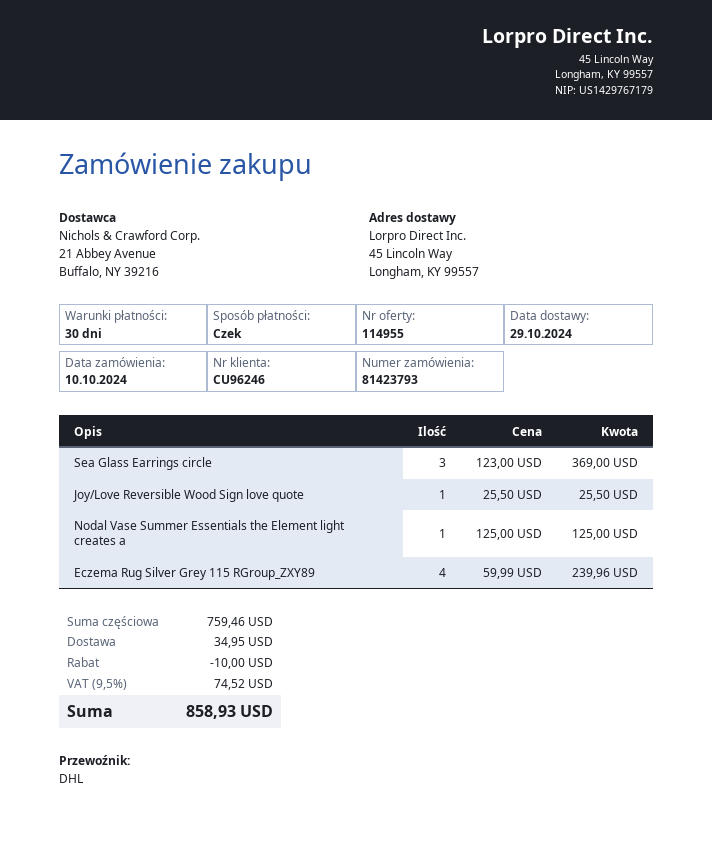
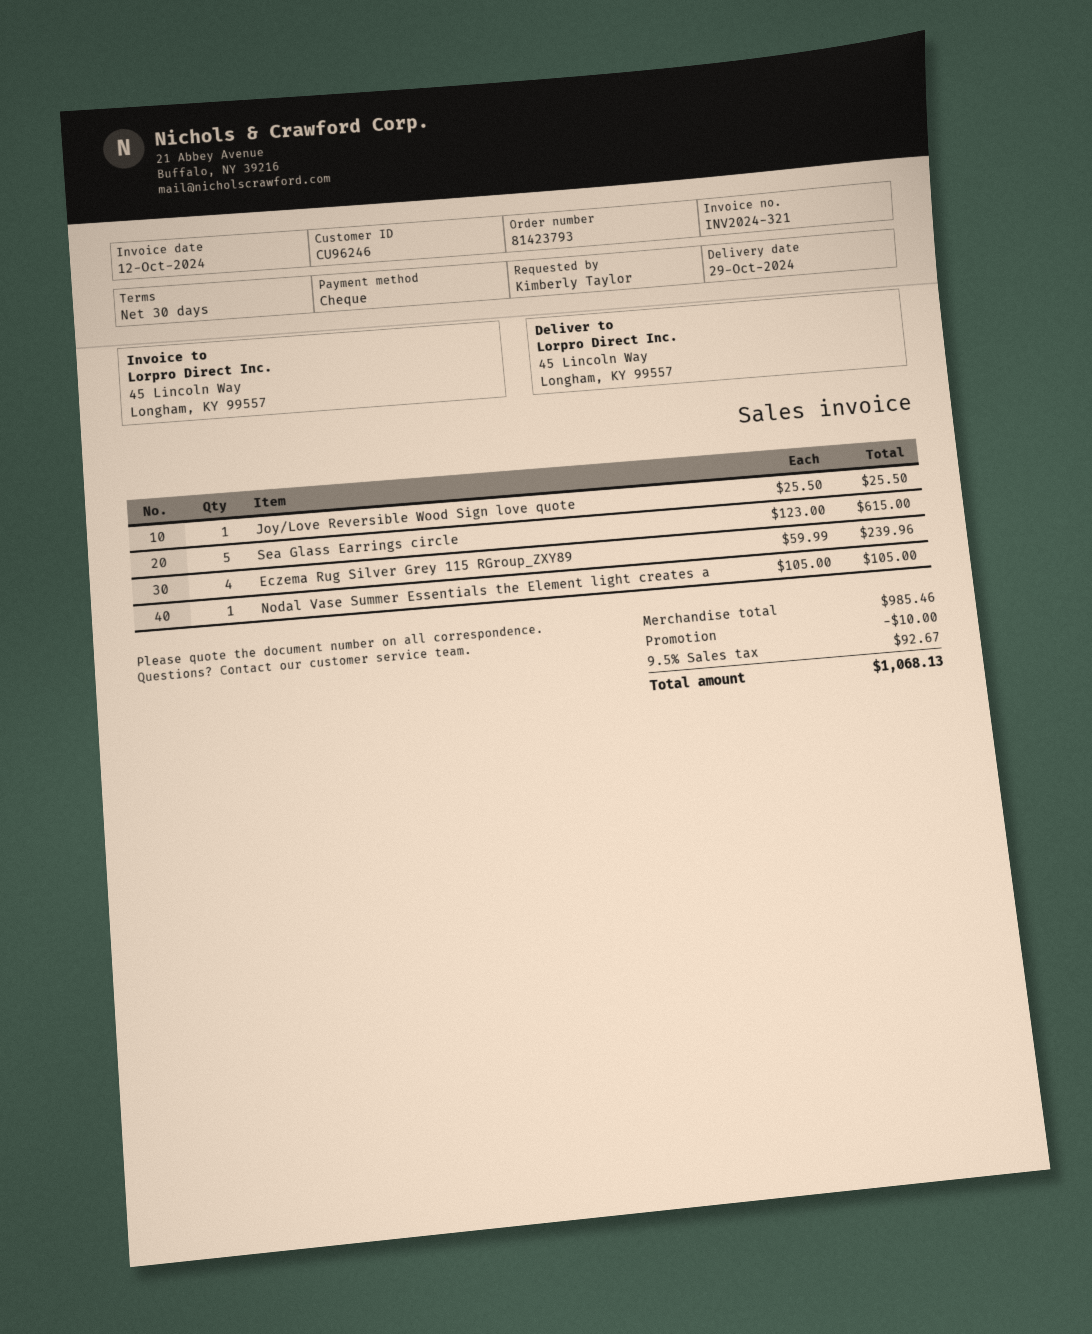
Sea Glass Earrings circle: 3 x 123.00 = 369.00 -> 5 x 123.00 = 615.00
Nodal Vase Summer Essentials the Element light creates a: 1 x 125.00 = 125.00 -> 1 x 105.00 = 105.00
subtotal: 759.46 -> 985.46
shipping: 34.95 -> none
tax: 9.5% = 74.52 -> 9.5% = 92.67
total: 858.93 -> 1068.13

